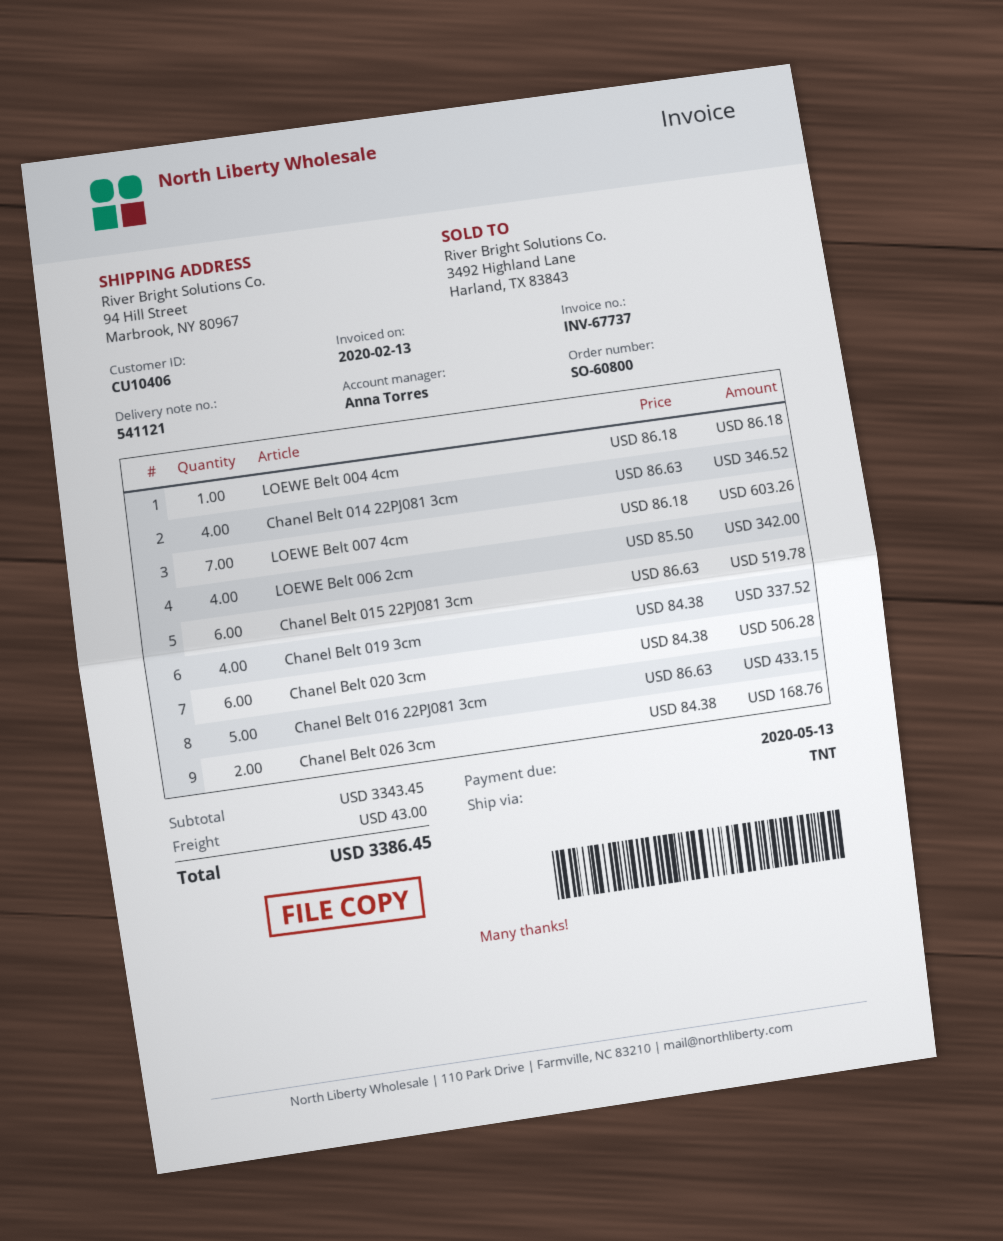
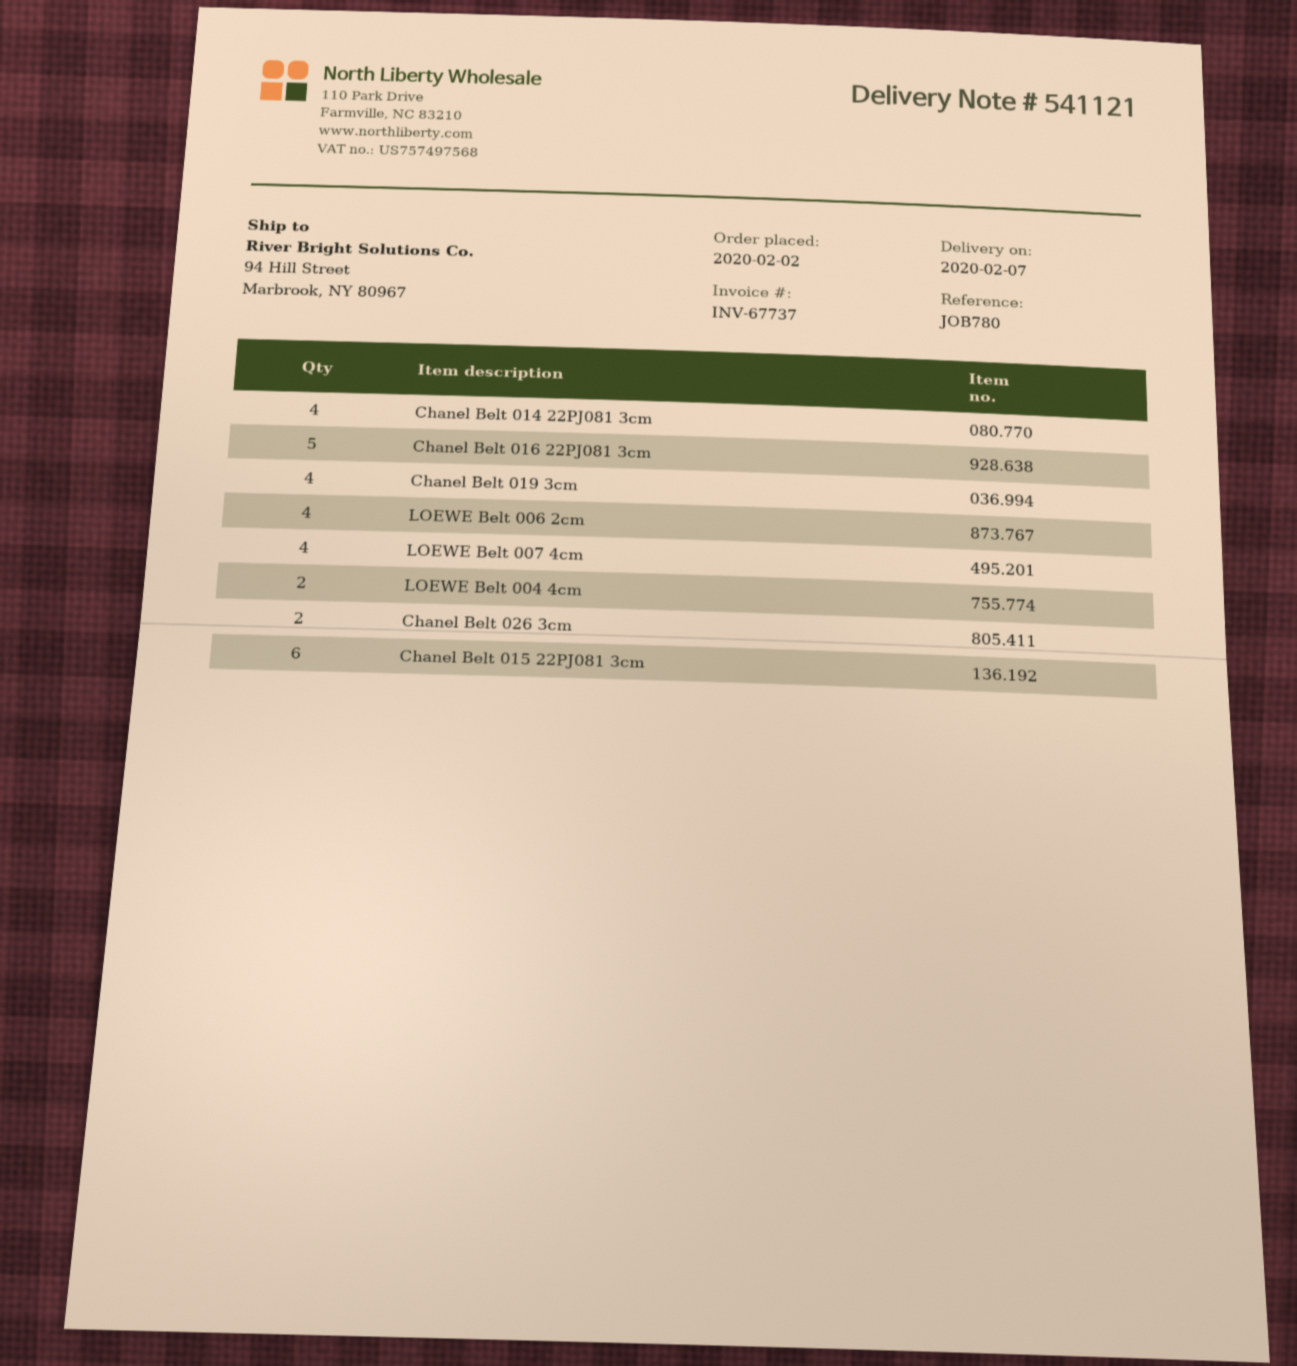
LOEWE Belt 004 4cm: 1 -> 2
LOEWE Belt 007 4cm: 7 -> 4
Chanel Belt 020 3cm: 6 -> none

